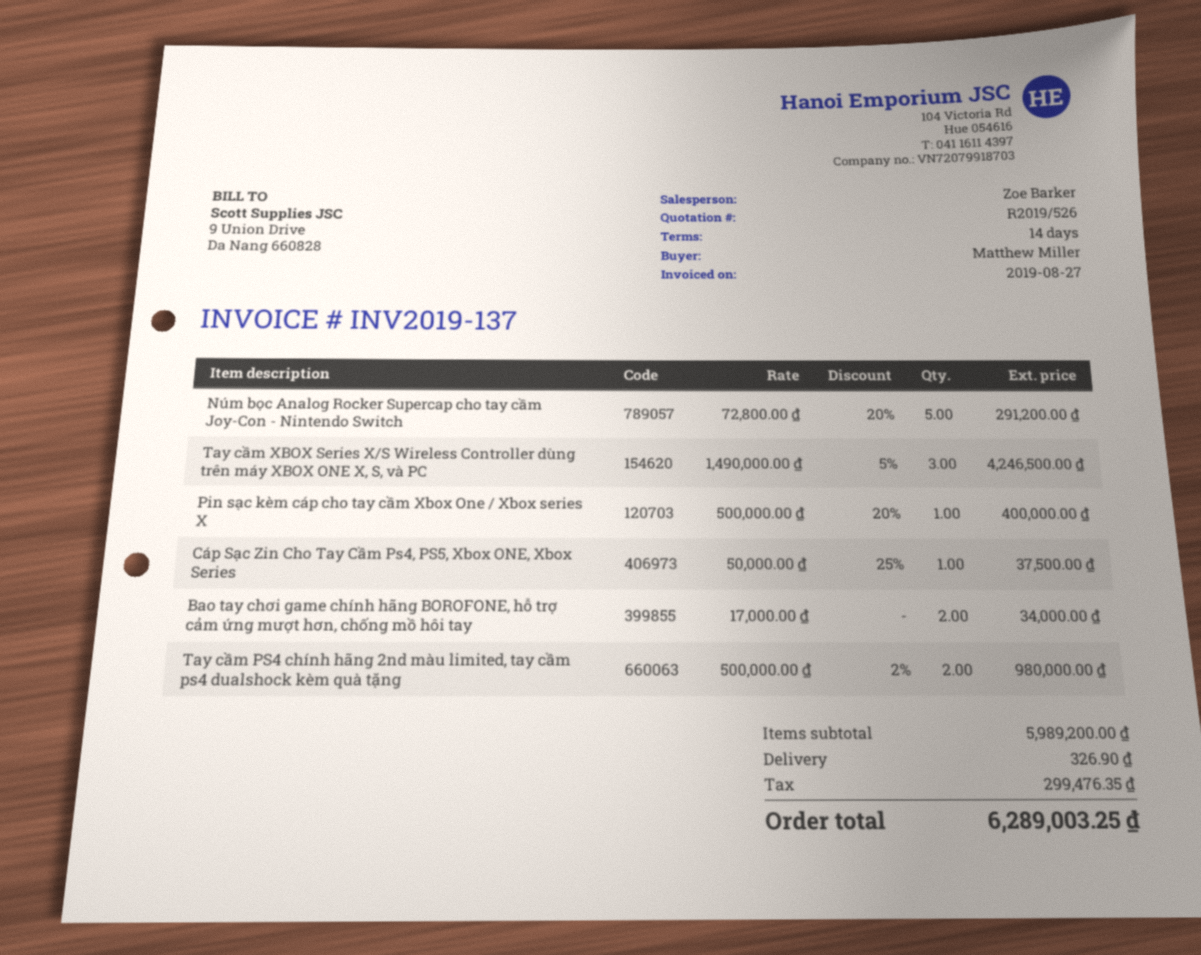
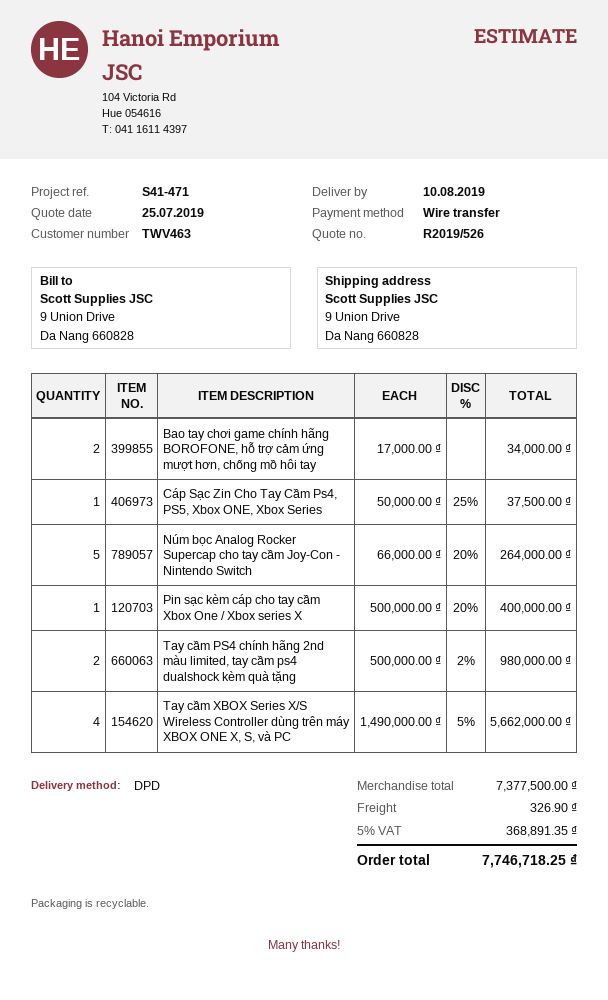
Núm bọc Analog Rocker Supercap cho tay cầm Joy-Con - Nintendo Switch: 5 x 72800.00 - 20% = 291200.00 -> 5 x 66000.00 - 20% = 264000.00
Tay cầm XBOX Series X/S Wireless Controller dùng trên máy XBOX ONE X, S, và PC: 3 x 1490000.00 - 5% = 4246500.00 -> 4 x 1490000.00 - 5% = 5662000.00
subtotal: 5989200.00 -> 7377500.00
tax: 299476.35 -> 368891.35
total: 6289003.25 -> 7746718.25

